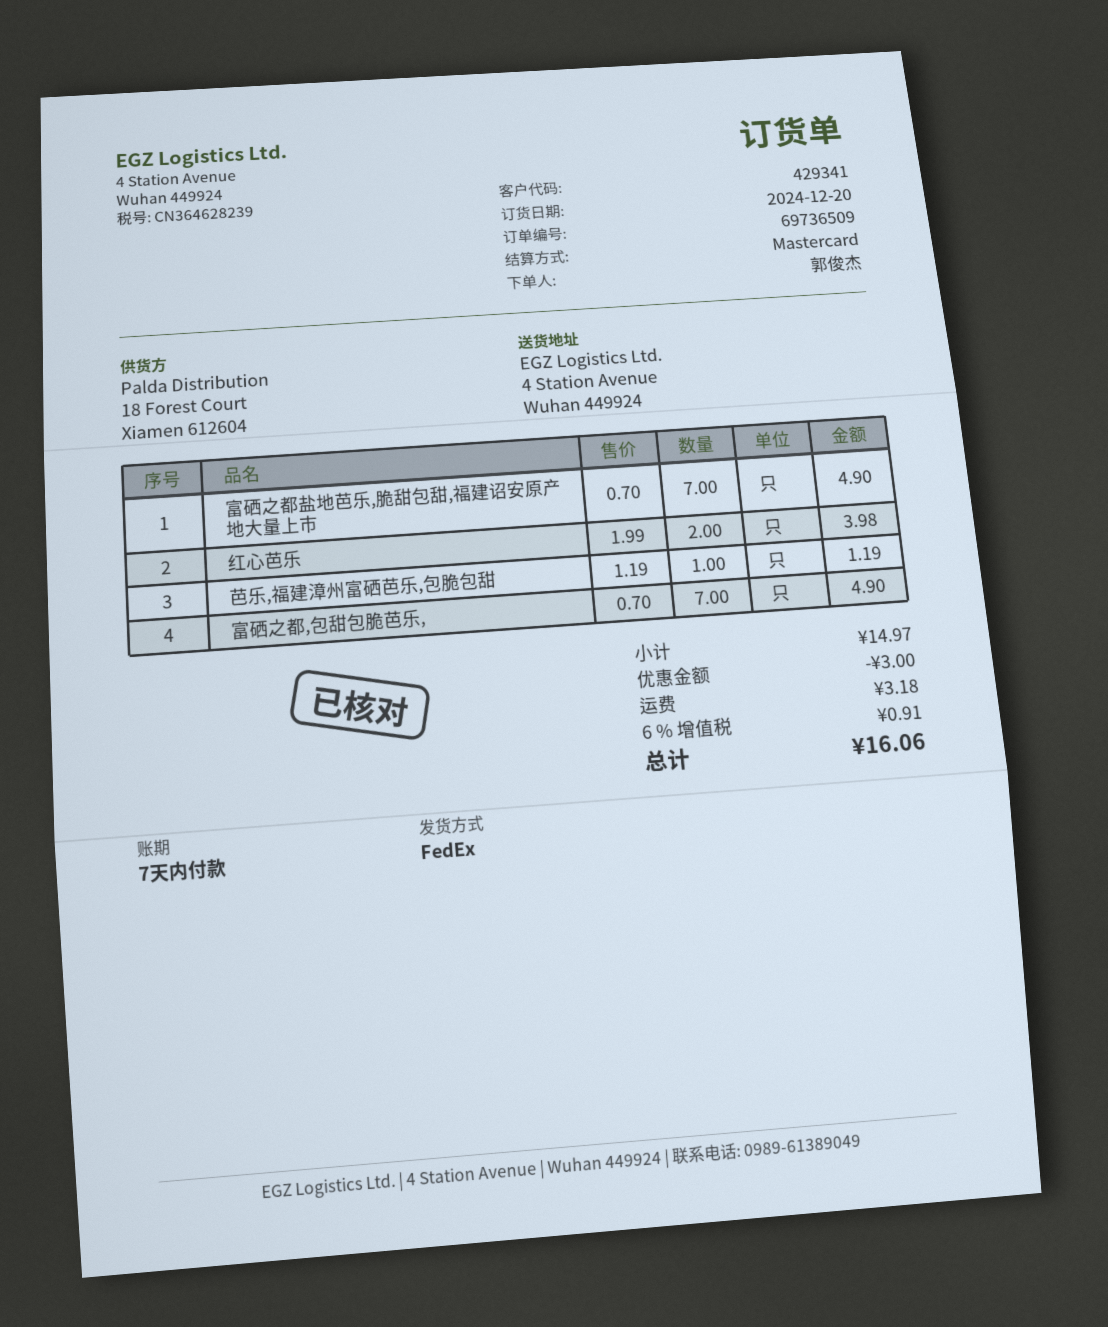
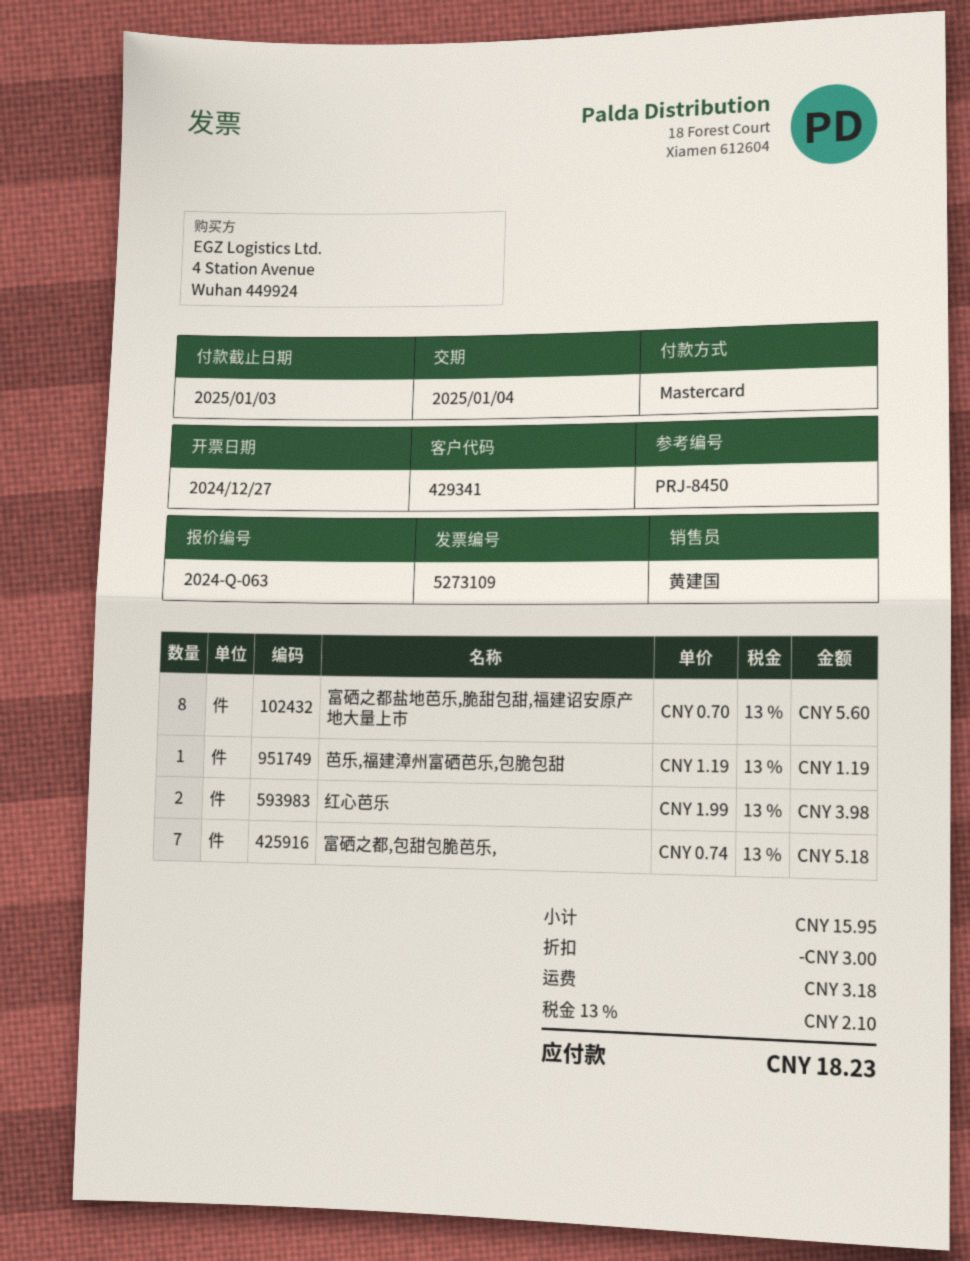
富硒之都盐地芭乐,脆甜包甜,福建诏安原产地大量上市: 7 x 0.70 = 4.90 -> 8 x 0.70 = 5.60
富硒之都,包甜包脆芭乐,: 7 x 0.70 = 4.90 -> 7 x 0.74 = 5.18
subtotal: 14.97 -> 15.95
tax: 6% = 0.91 -> 13% = 2.10
total: 16.06 -> 18.23

